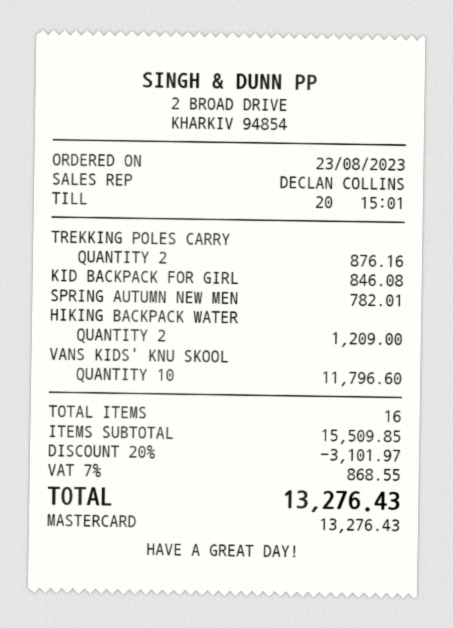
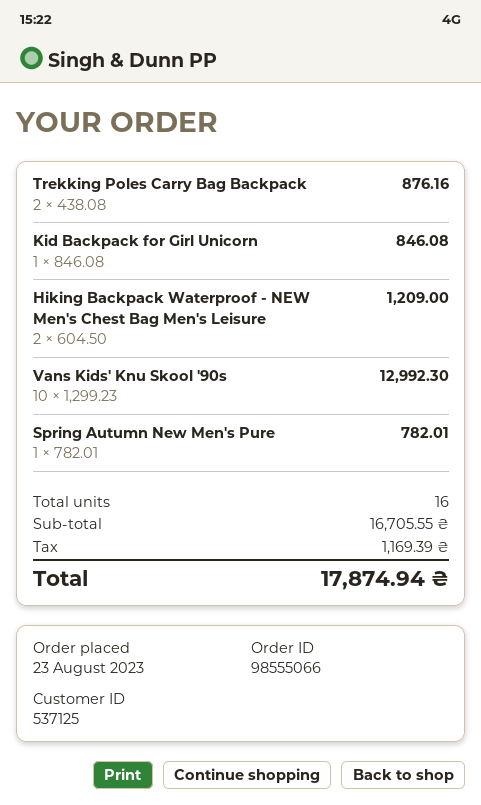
VANS KIDS' KNU SKOOL: 10 for 11796.60 -> 10 for 12992.30
subtotal: 15509.85 -> 16705.55
discount: 20% = 3101.97 -> none
tax: 868.55 -> 1169.39
total: 13276.43 -> 17874.94

